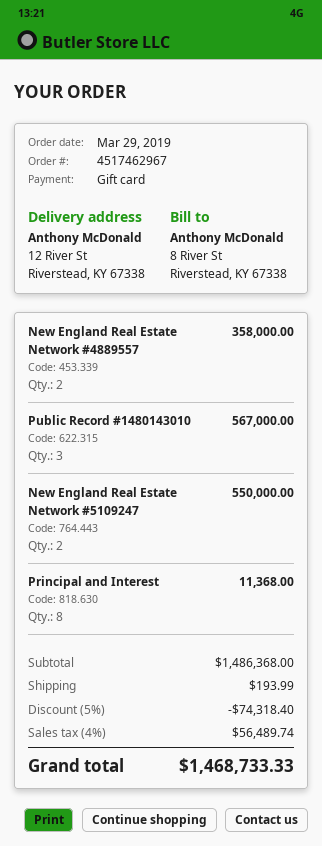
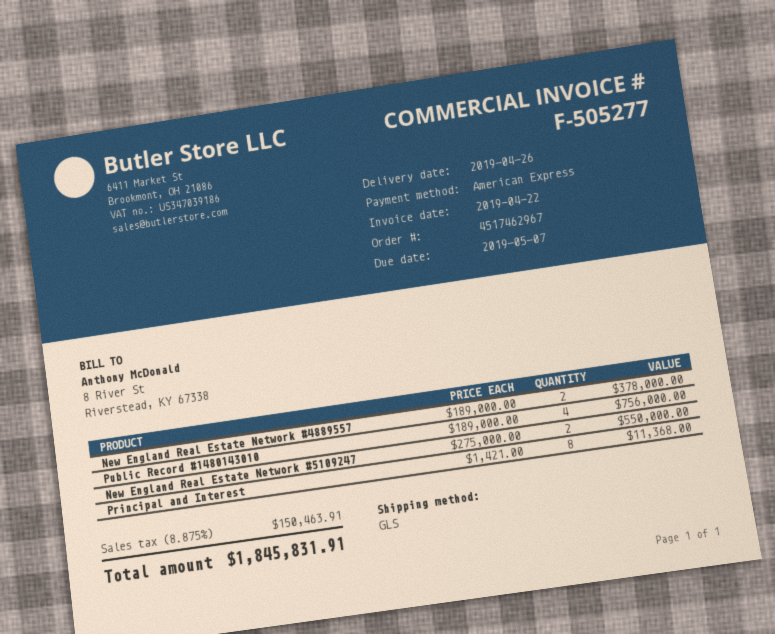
payment method: gift card -> American Express
New England Real Estate Network #4889557: 2 for 358000.00 -> 2 for 378000.00
Public Record #1480143010: 3 for 567000.00 -> 4 for 756000.00
discount: 5% = 74318.40 -> none
shipping: 193.99 -> none
tax: 4% = 56489.74 -> 8.875% = 150463.91
total: 1468733.33 -> 1845831.91

